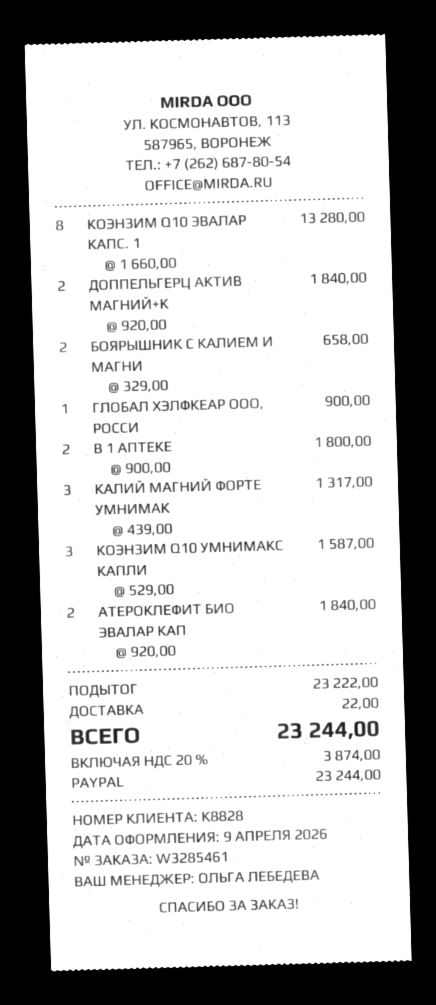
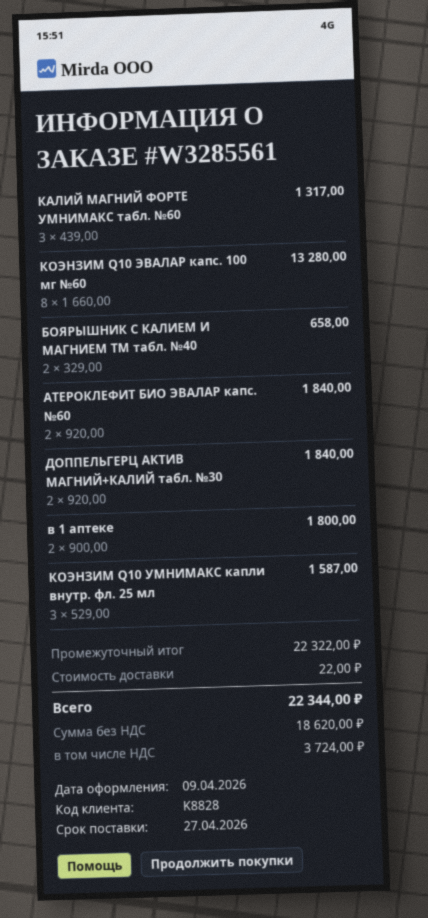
order number: W3285461 -> W3285561
ГЛОБАЛ ХЭЛФКЕАР ООО, РОССИ: 1 x 900.00 = 900.00 -> none
subtotal: 23222.00 -> 22322.00
tax: 3874.00 -> 3724.00
total: 23244.00 -> 22344.00

